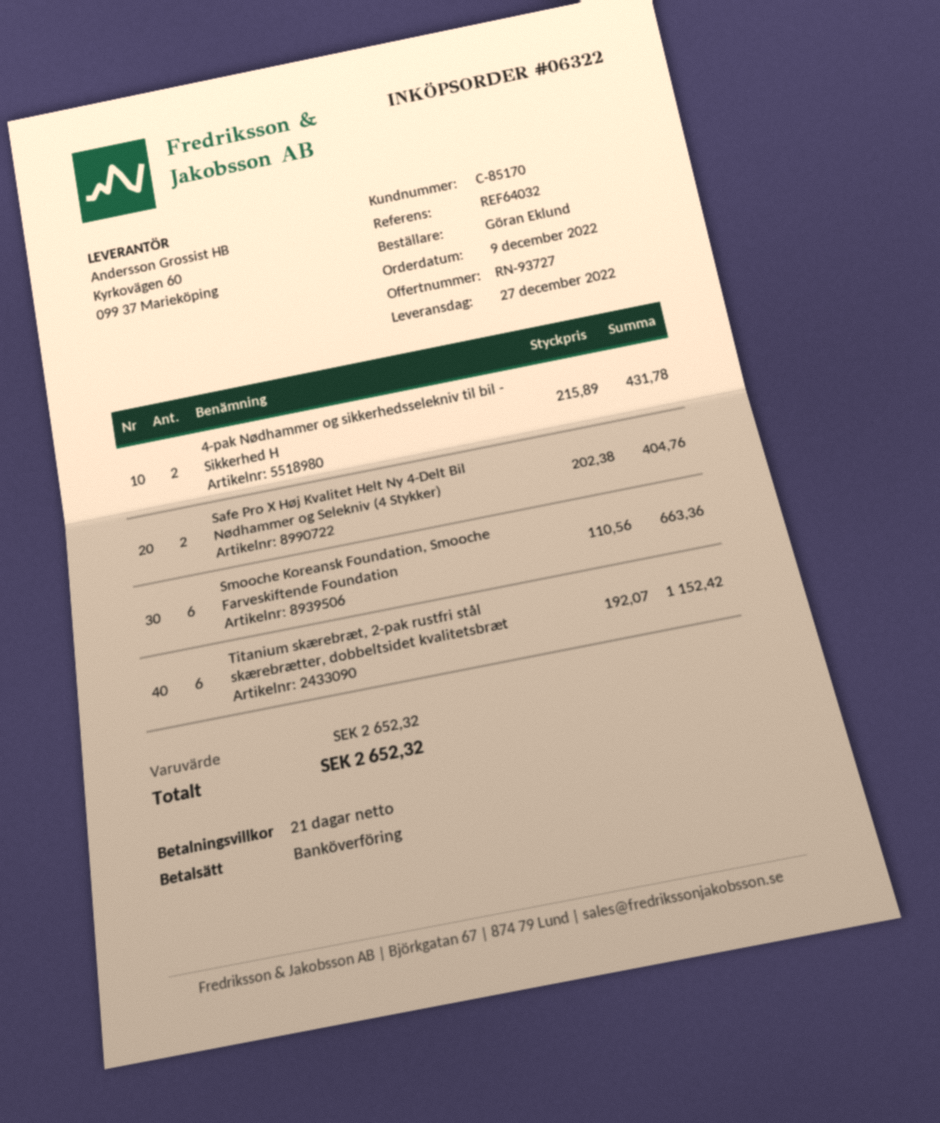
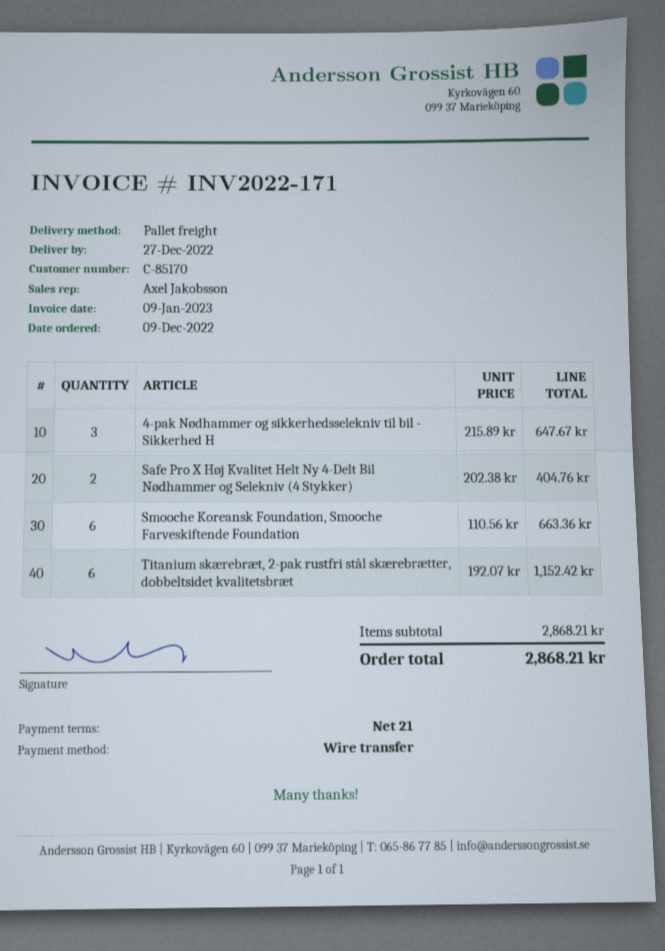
4-pak Nødhammer og sikkerhedsselekniv til bil - Sikkerhed H: 2 x 215.89 = 431.78 -> 3 x 215.89 = 647.67
subtotal: 2652.32 -> 2868.21
total: 2652.32 -> 2868.21

